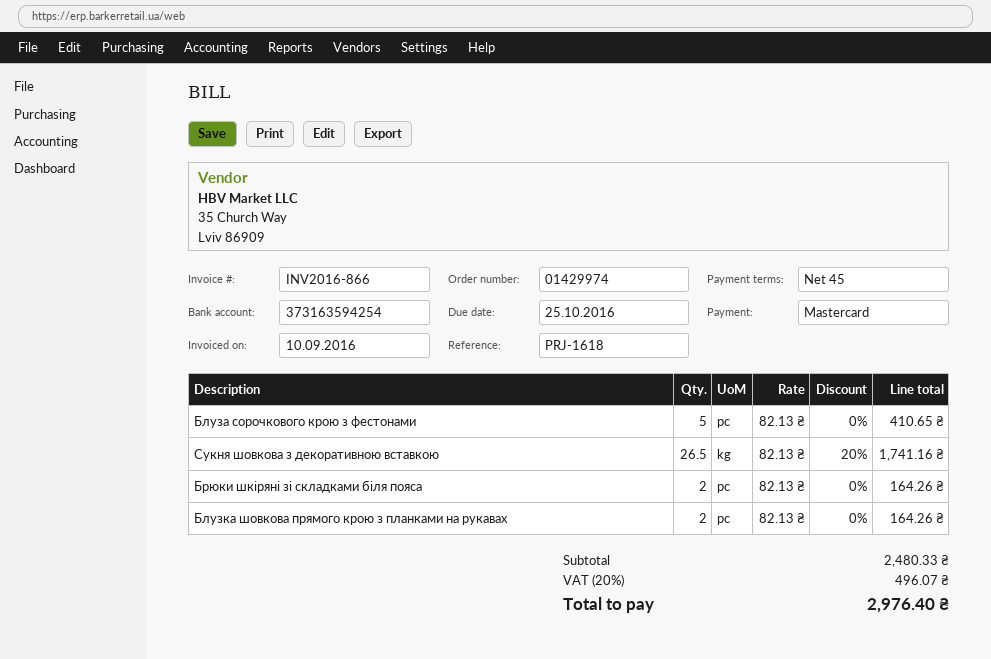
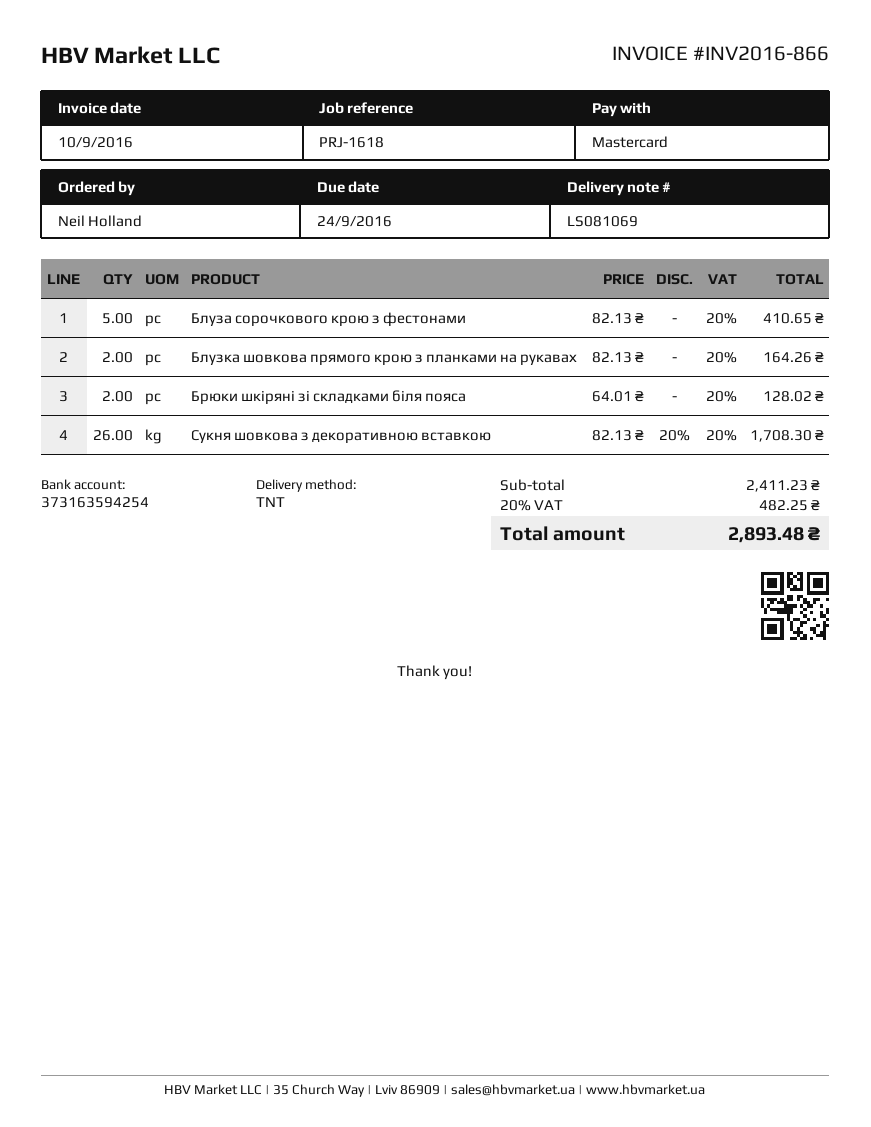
due date: 2016-10-25 -> 2016-09-24
Сукня шовкова з декоративною вставкою: 26.5 x 82.13 - 20% = 1741.16 -> 26 x 82.13 - 20% = 1708.30
Брюки шкіряні зі складками біля пояса: 2 x 82.13 = 164.26 -> 2 x 64.01 = 128.02
subtotal: 2480.33 -> 2411.23
tax: 20% = 496.07 -> 20% = 482.25
total: 2976.40 -> 2893.48

